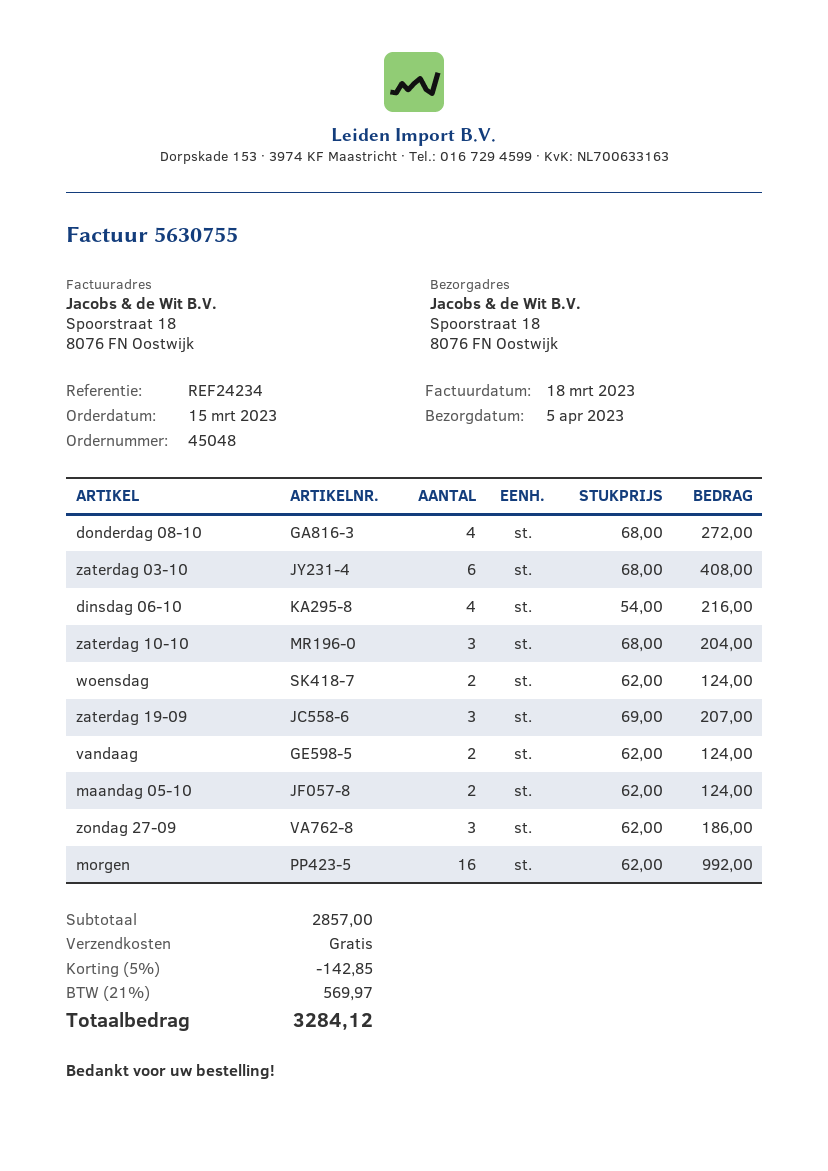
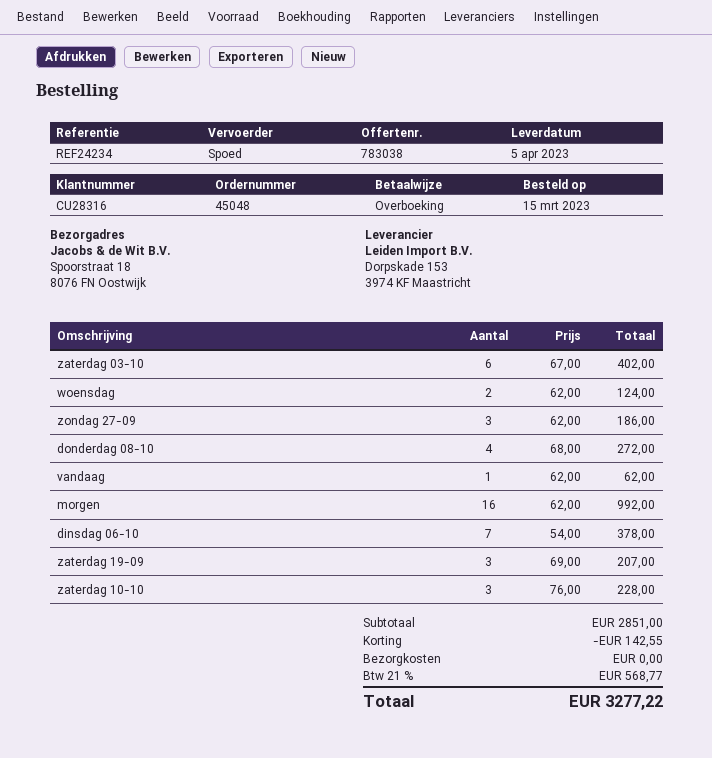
zaterdag 03-10: 6 x 68.00 = 408.00 -> 6 x 67.00 = 402.00
dinsdag 06-10: 4 x 54.00 = 216.00 -> 7 x 54.00 = 378.00
zaterdag 10-10: 3 x 68.00 = 204.00 -> 3 x 76.00 = 228.00
vandaag: 2 x 62.00 = 124.00 -> 1 x 62.00 = 62.00
maandag 05-10: 2 x 62.00 = 124.00 -> none
subtotal: 2857.00 -> 2851.00
discount: 142.85 -> 142.55
tax: 21% = 569.97 -> 21% = 568.77
total: 3284.12 -> 3277.22

